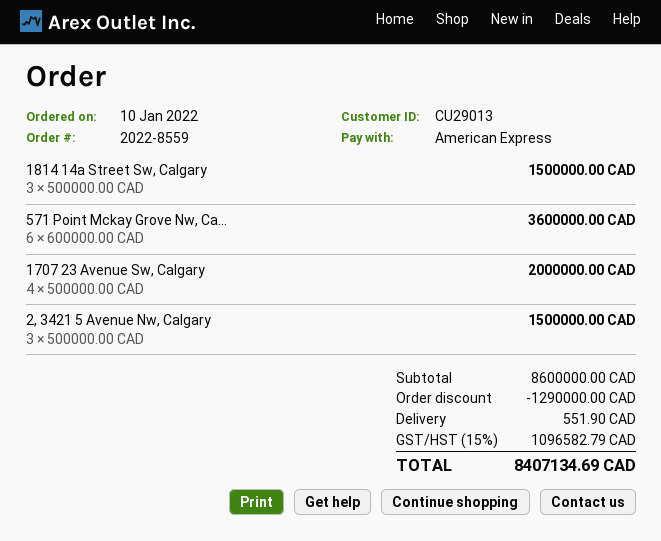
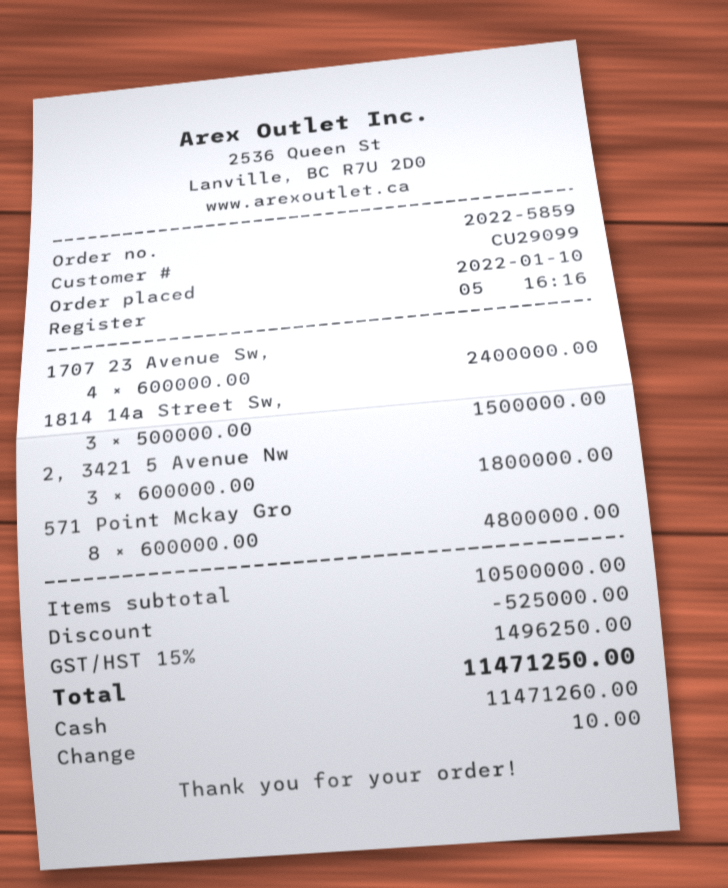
order number: 2022-8559 -> 2022-5859
customer number: CU29013 -> CU29099
payment method: American Express -> cash
571 Point Mckay Grove Nw, Ca...: 6 x 600000.00 = 3600000.00 -> 8 x 600000.00 = 4800000.00
1707 23 Avenue Sw, Calgary: 4 x 500000.00 = 2000000.00 -> 4 x 600000.00 = 2400000.00
2, 3421 5 Avenue Nw, Calgary: 3 x 500000.00 = 1500000.00 -> 3 x 600000.00 = 1800000.00
subtotal: 8600000.00 -> 10500000.00
discount: 1290000.00 -> 525000.00
shipping: 551.90 -> none
tax: 15% = 1096582.79 -> 15% = 1496250.00
total: 8407134.69 -> 11471250.00

